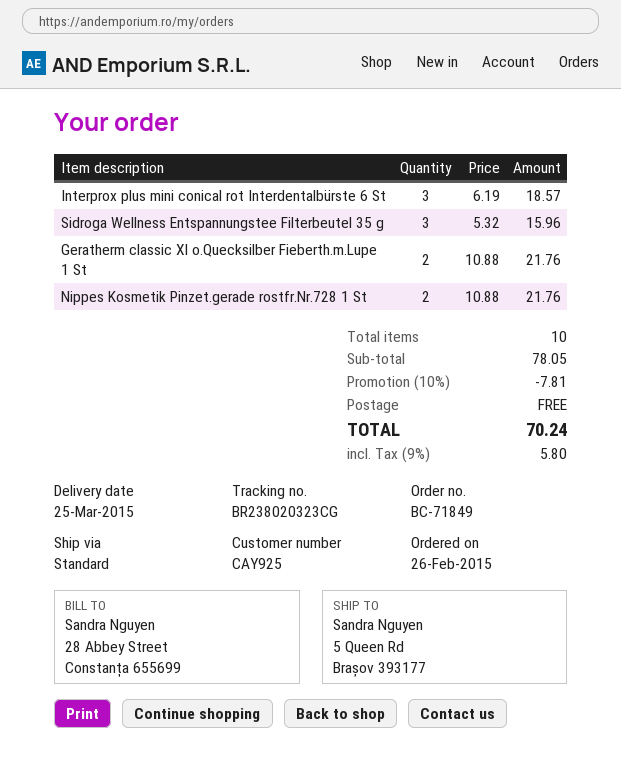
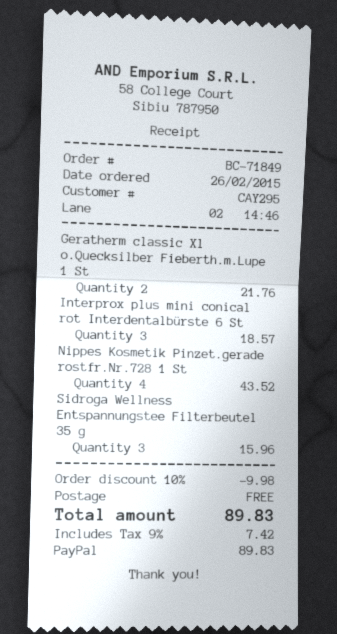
customer number: CAY925 -> CAY295
Nippes Kosmetik Pinzet.gerade rostfr.Nr.728 1 St: 2 for 21.76 -> 4 for 43.52
discount: 10% = 7.81 -> 10% = 9.98
tax: 9% = 5.80 -> 9% = 7.42
total: 70.24 -> 89.83

